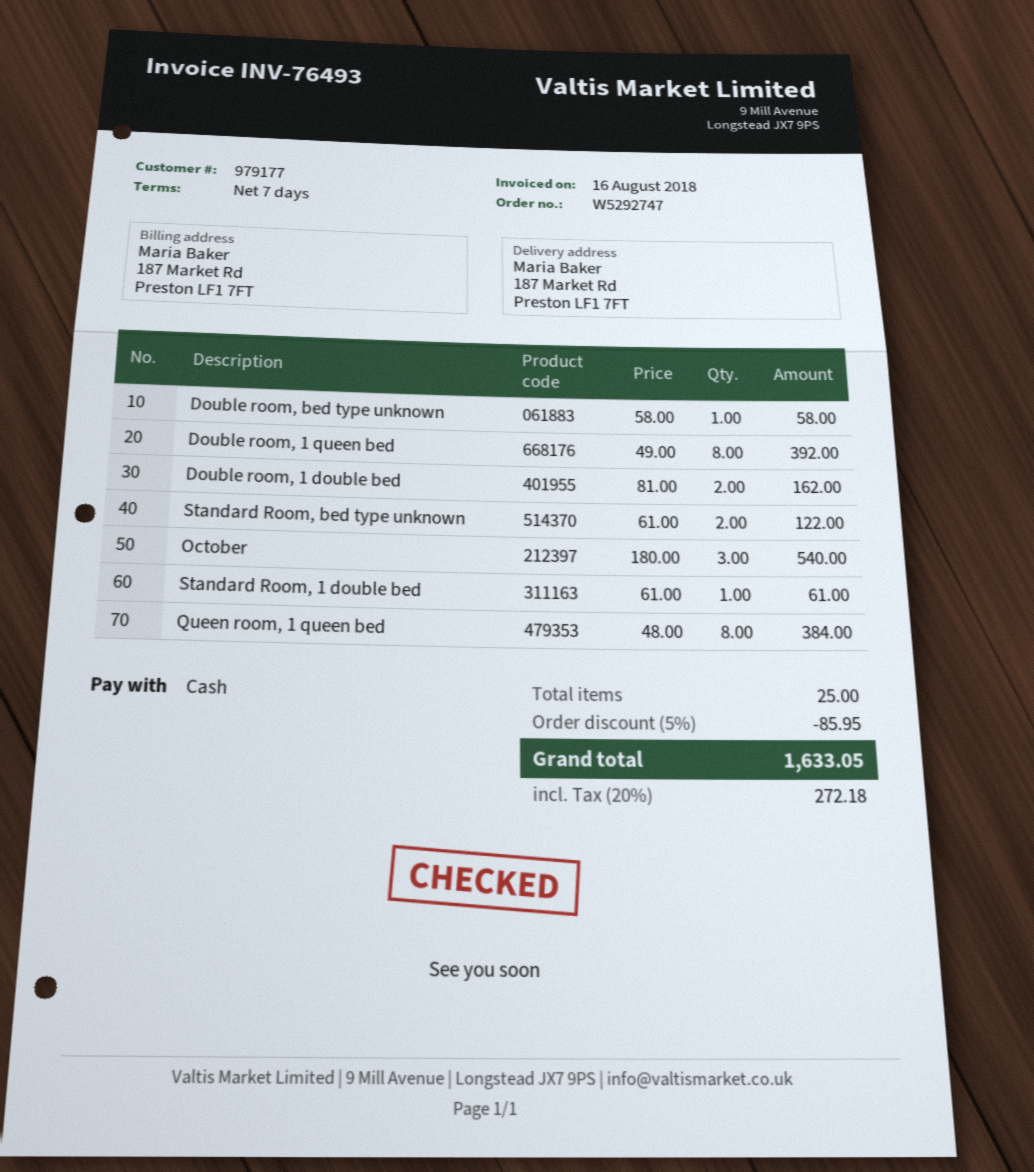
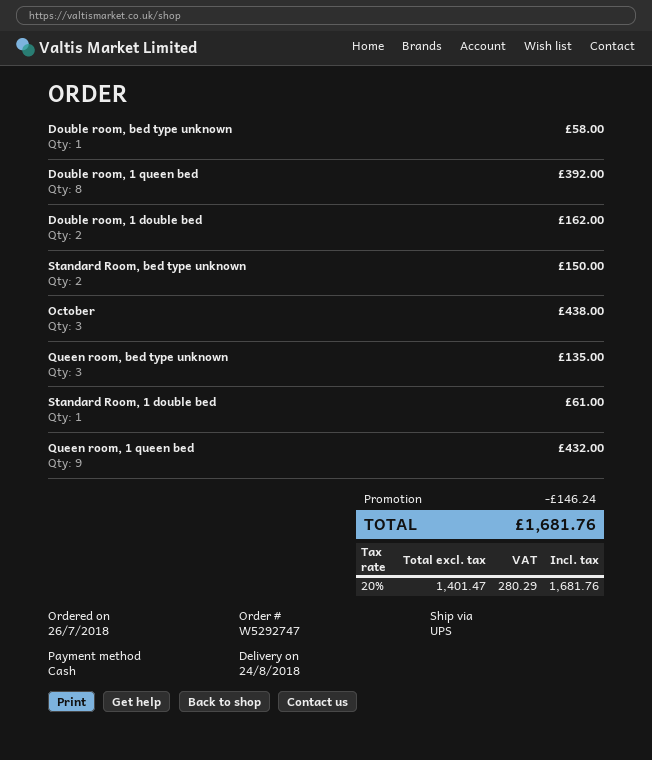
Standard Room, bed type unknown: 2 for 122.00 -> 2 for 150.00
October: 3 for 540.00 -> 3 for 438.00
Queen room, 1 queen bed: 8 for 384.00 -> 9 for 432.00
Queen room, bed type unknown: none -> 3 for 135.00
discount: 85.95 -> 146.24
tax: 20% = 272.18 -> 20% = 280.29
total: 1633.05 -> 1681.76

